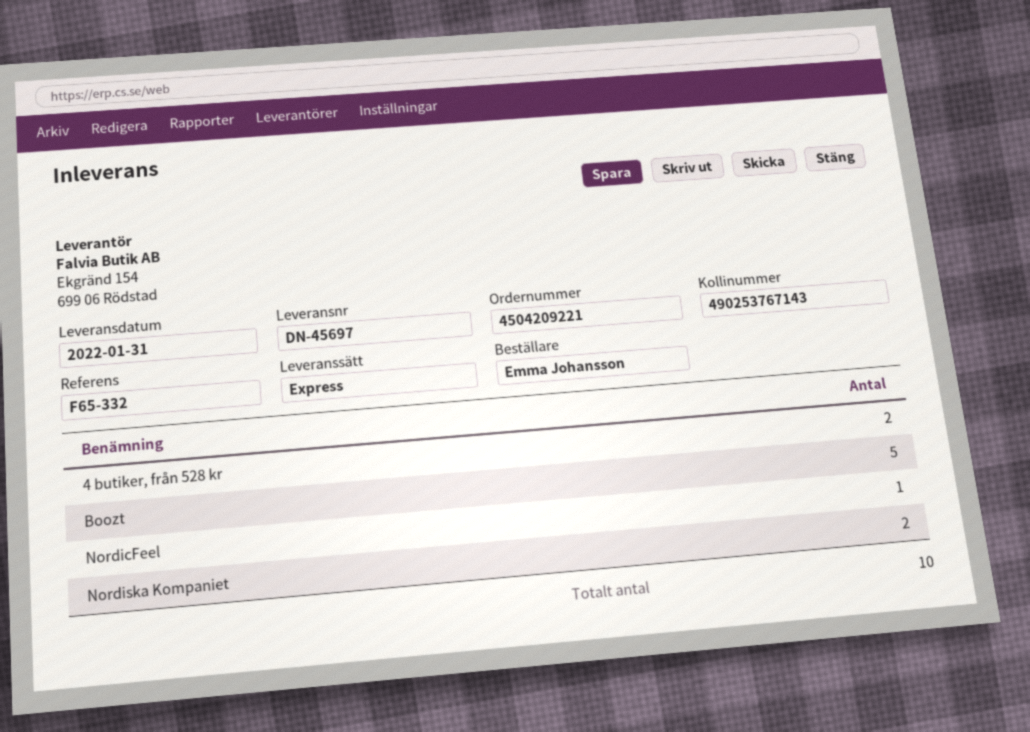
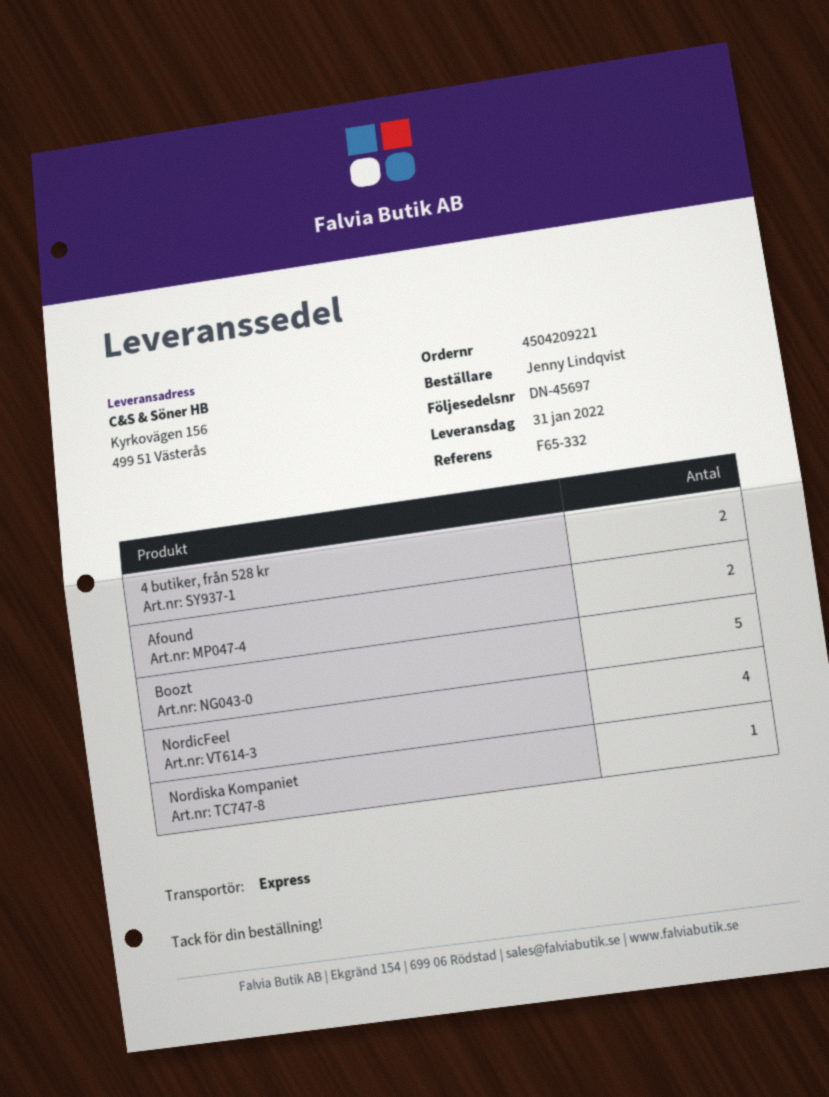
ordered by: Emma Johansson -> Jenny Lindqvist
NordicFeel: 1 -> 4
Nordiska Kompaniet: 2 -> 1
Afound: none -> 2

